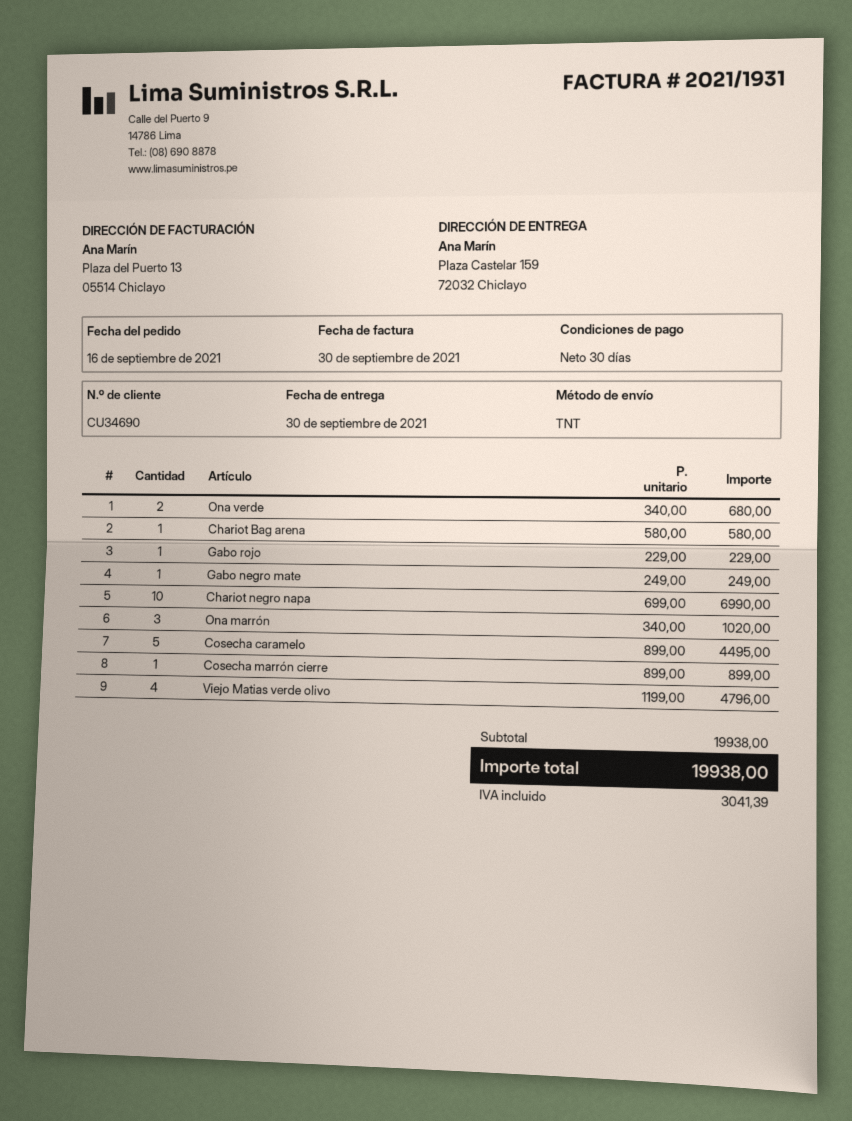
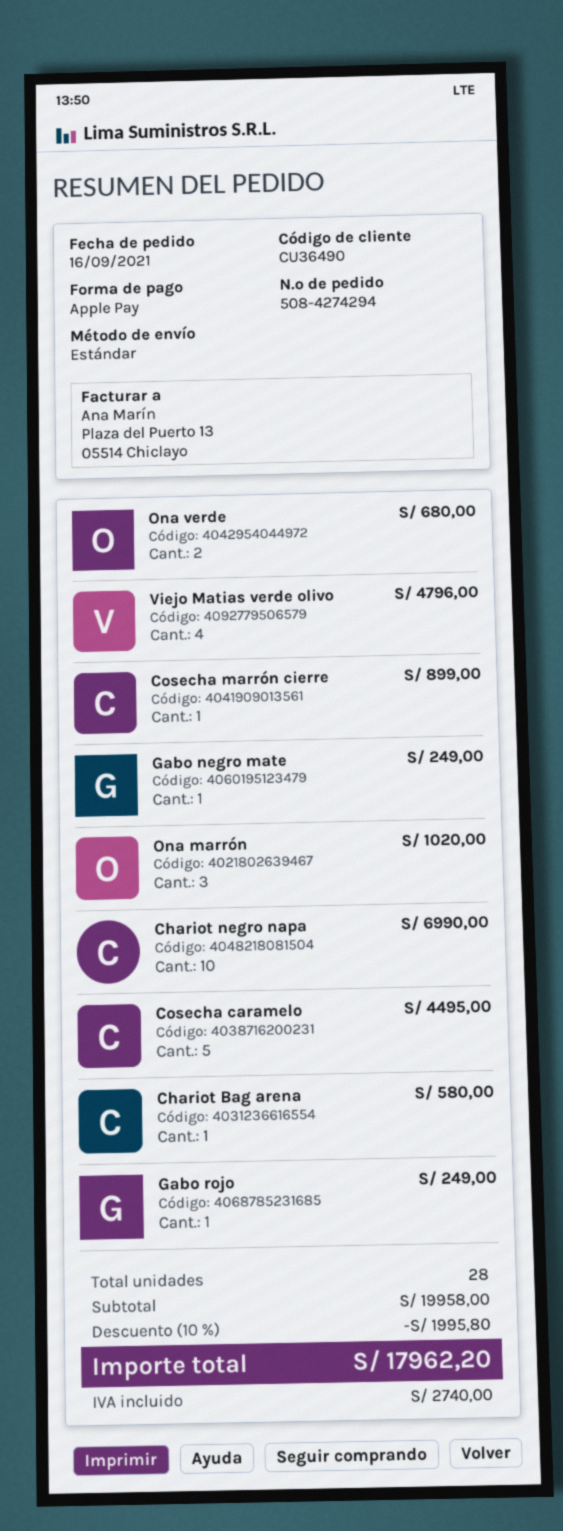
customer number: CU34690 -> CU36490
shipping method: TNT -> standard
Gabo rojo: 1 for 229.00 -> 1 for 249.00
subtotal: 19938.00 -> 19958.00
discount: none -> 10% = 1995.80
tax: 3041.39 -> 2740.00
total: 19938.00 -> 17962.20

